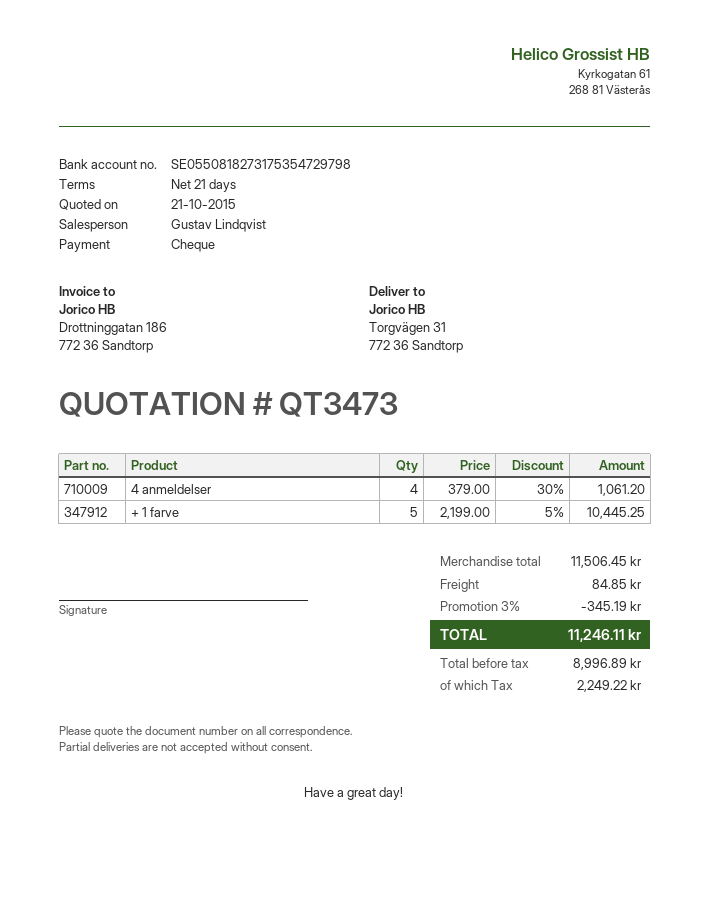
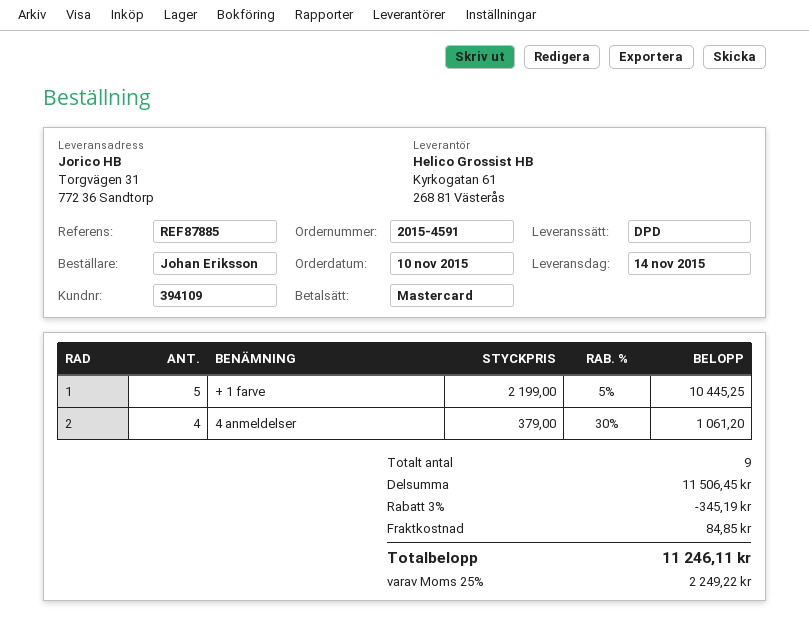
payment method: cheque -> Mastercard

